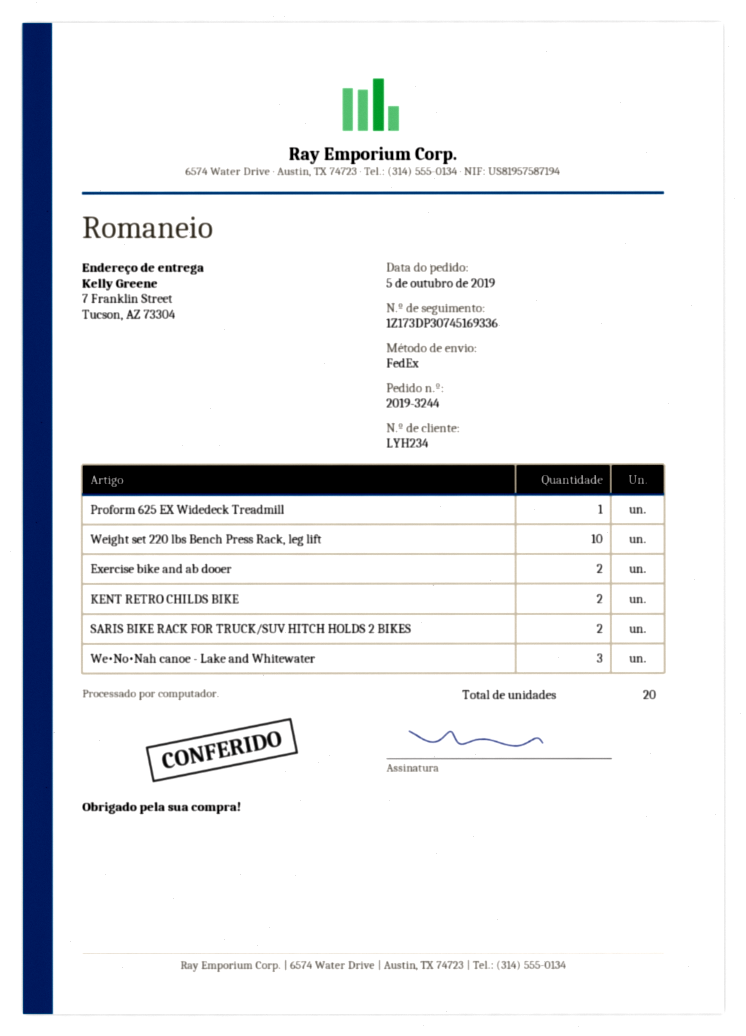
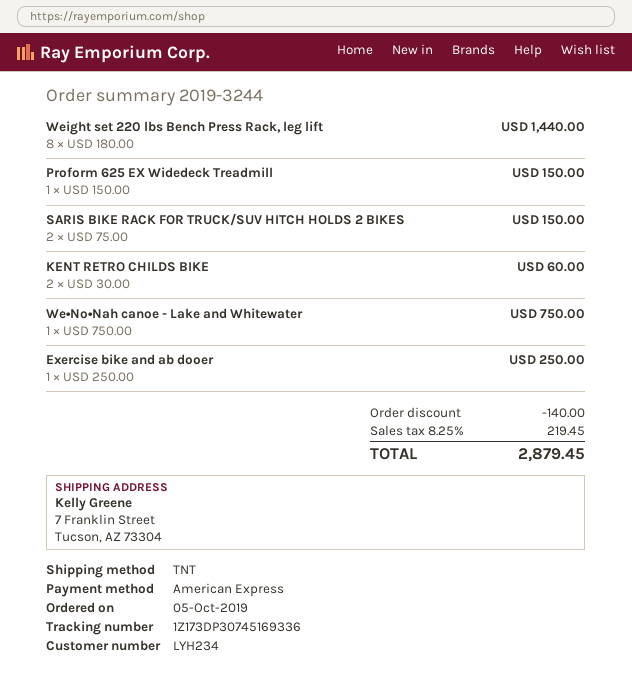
shipping method: FedEx -> TNT
Weight set 220 lbs Bench Press Rack, leg lift: 10 -> 8
Exercise bike and ab dooer: 2 -> 1
We•No•Nah canoe - Lake and Whitewater: 3 -> 1

